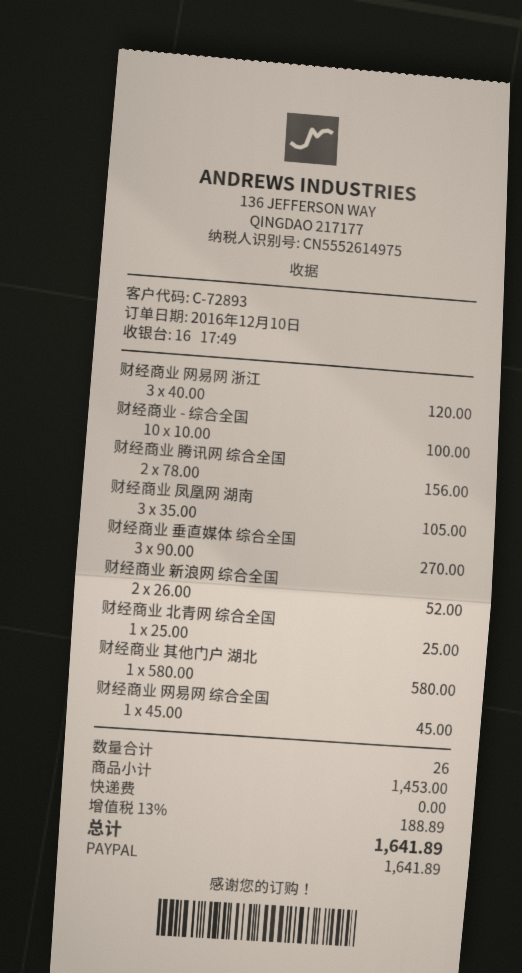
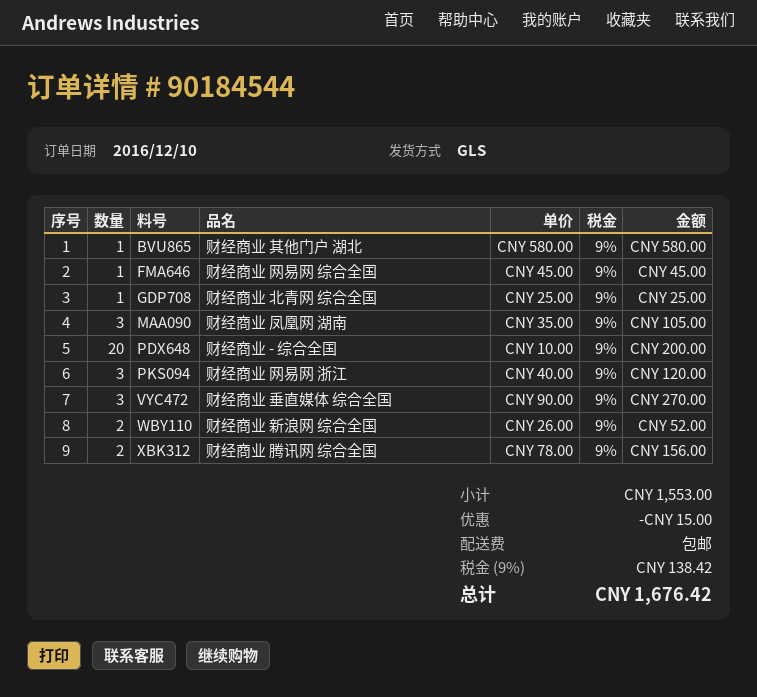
财经商业 - 综合全国: 10 x 10.00 = 100.00 -> 20 x 10.00 = 200.00
subtotal: 1453.00 -> 1553.00
discount: none -> 15.00
tax: 13% = 188.89 -> 9% = 138.42
total: 1641.89 -> 1676.42

